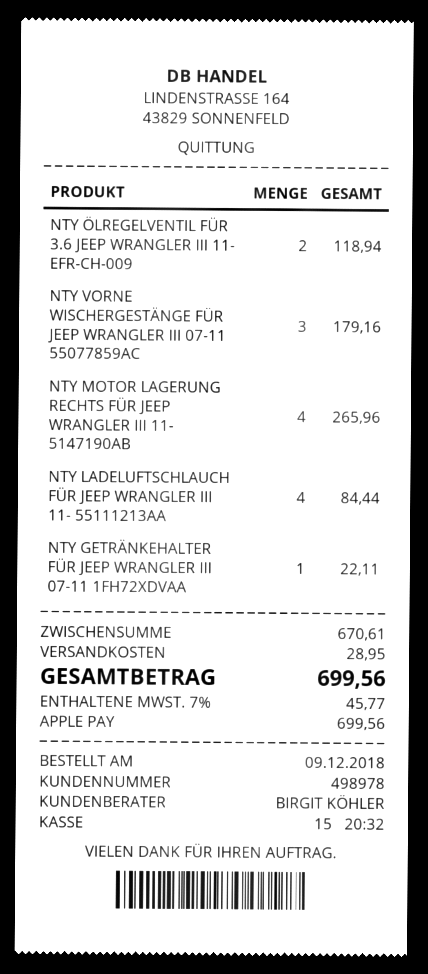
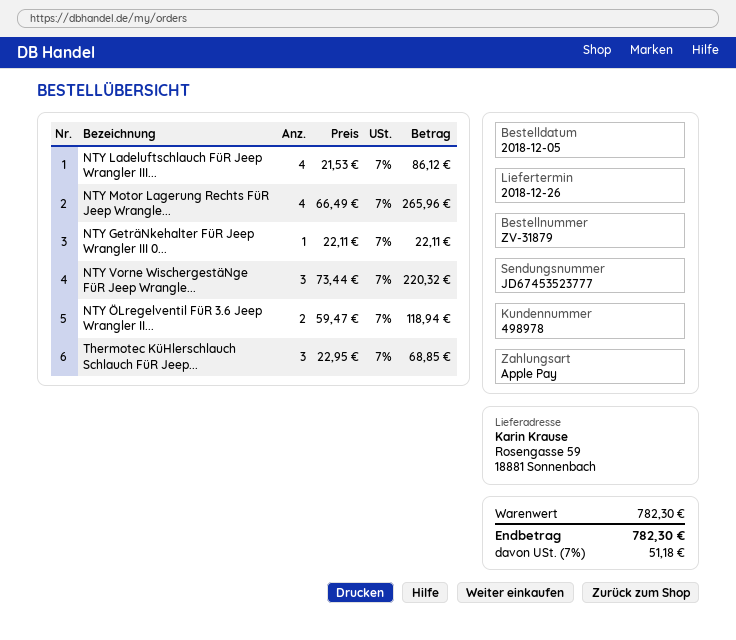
order date: 2018-12-09 -> 2018-12-05
NTY VORNE WISCHERGESTÄNGE FÜR JEEP WRANGLER III 07-11 55077859AC: 3 for 179.16 -> 3 for 220.32
NTY LADELUFTSCHLAUCH FÜR JEEP WRANGLER III 11- 55111213AA: 4 for 84.44 -> 4 for 86.12
Thermotec KüHlerschlauch Schlauch FüR Jeep...: none -> 3 for 68.85
subtotal: 670.61 -> 782.30
shipping: 28.95 -> none
tax: 7% = 45.77 -> 7% = 51.18
total: 699.56 -> 782.30

